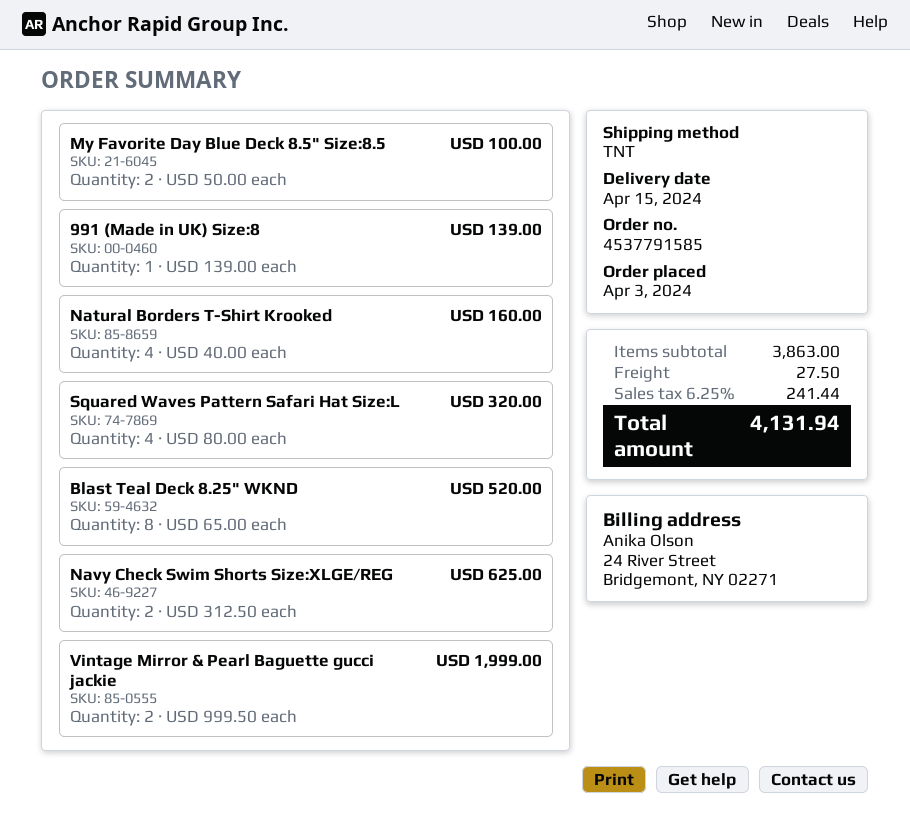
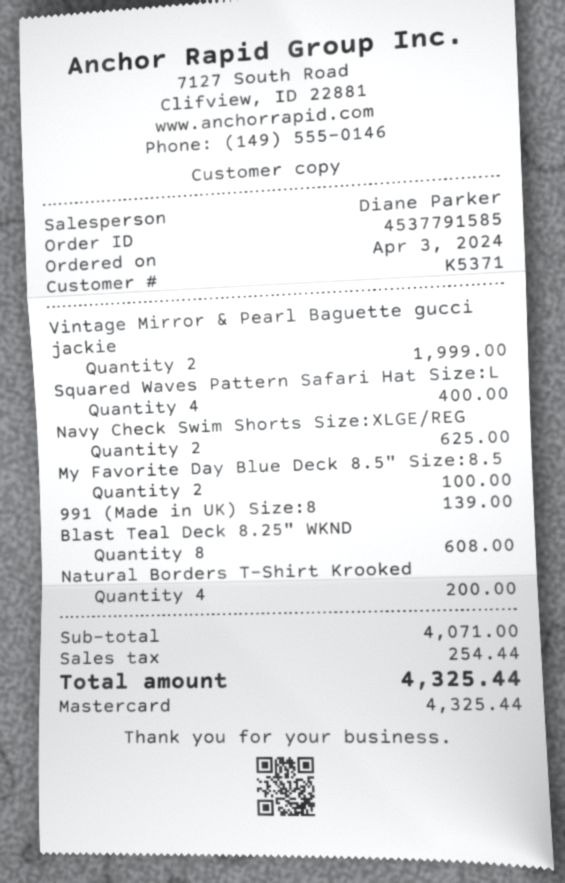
Natural Borders T-Shirt Krooked: 4 for 160.00 -> 4 for 200.00
Squared Waves Pattern Safari Hat Size:L: 4 for 320.00 -> 4 for 400.00
Blast Teal Deck 8.25" WKND: 8 for 520.00 -> 8 for 608.00
subtotal: 3863.00 -> 4071.00
shipping: 27.50 -> none
tax: 241.44 -> 254.44
total: 4131.94 -> 4325.44

